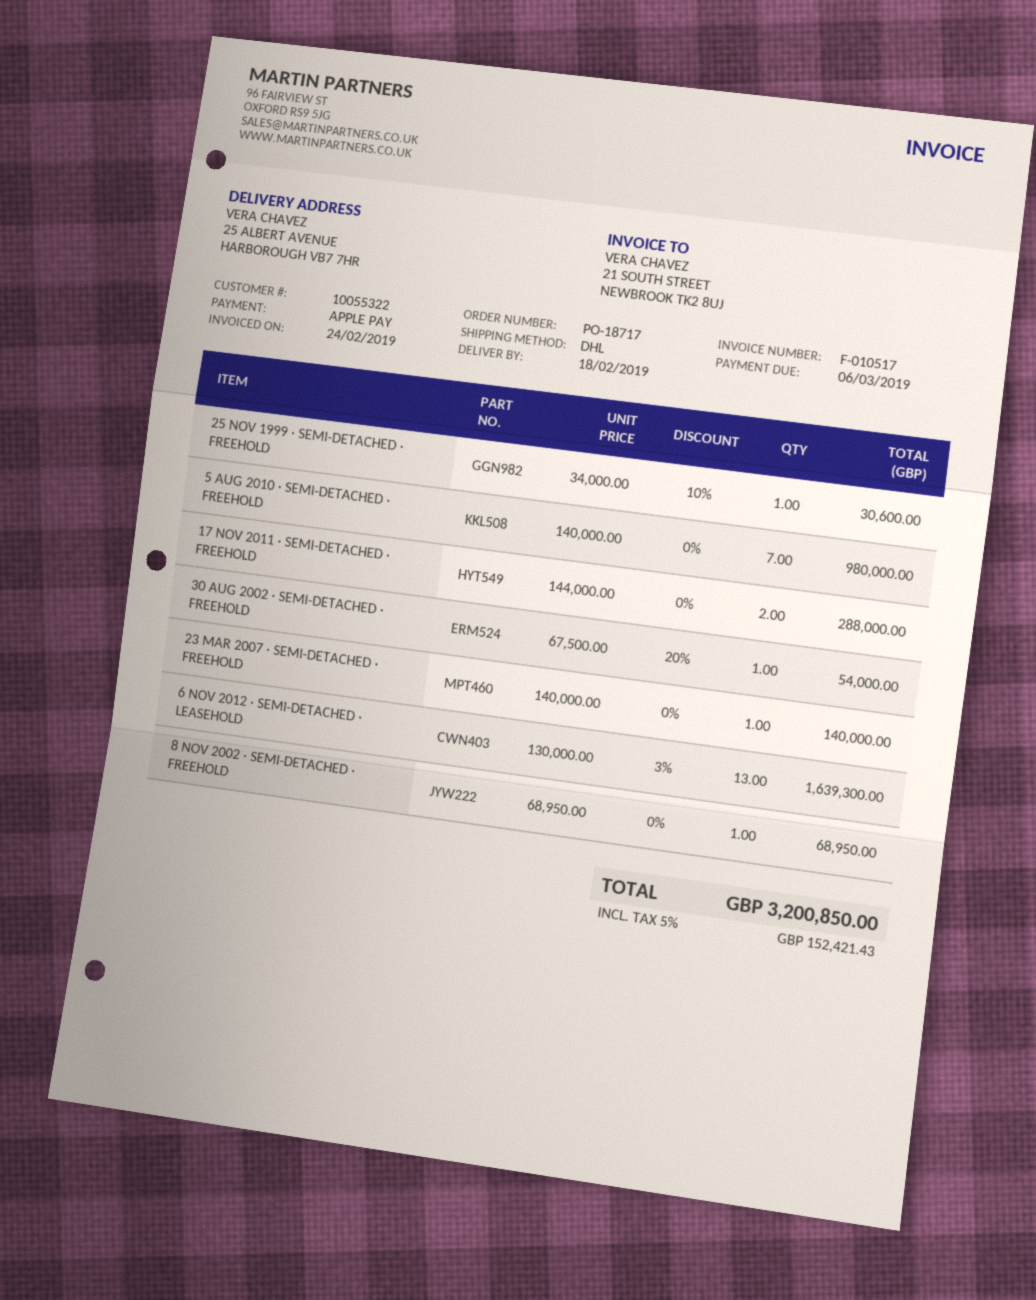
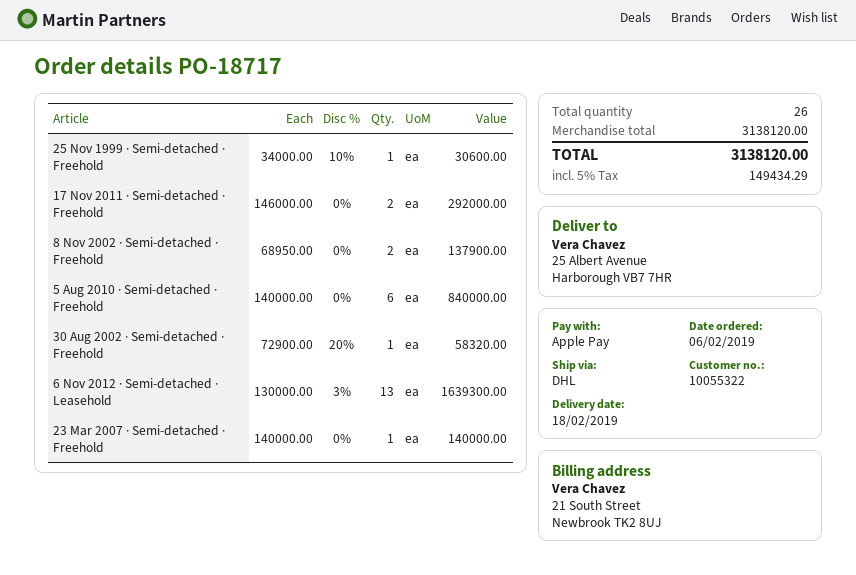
5 AUG 2010 · SEMI-DETACHED · FREEHOLD: 7 x 140000.00 = 980000.00 -> 6 x 140000.00 = 840000.00
17 NOV 2011 · SEMI-DETACHED · FREEHOLD: 2 x 144000.00 = 288000.00 -> 2 x 146000.00 = 292000.00
30 AUG 2002 · SEMI-DETACHED · FREEHOLD: 1 x 67500.00 - 20% = 54000.00 -> 1 x 72900.00 - 20% = 58320.00
8 NOV 2002 · SEMI-DETACHED · FREEHOLD: 1 x 68950.00 = 68950.00 -> 2 x 68950.00 = 137900.00
tax: 5% = 152421.43 -> 5% = 149434.29
total: 3200850.00 -> 3138120.00

